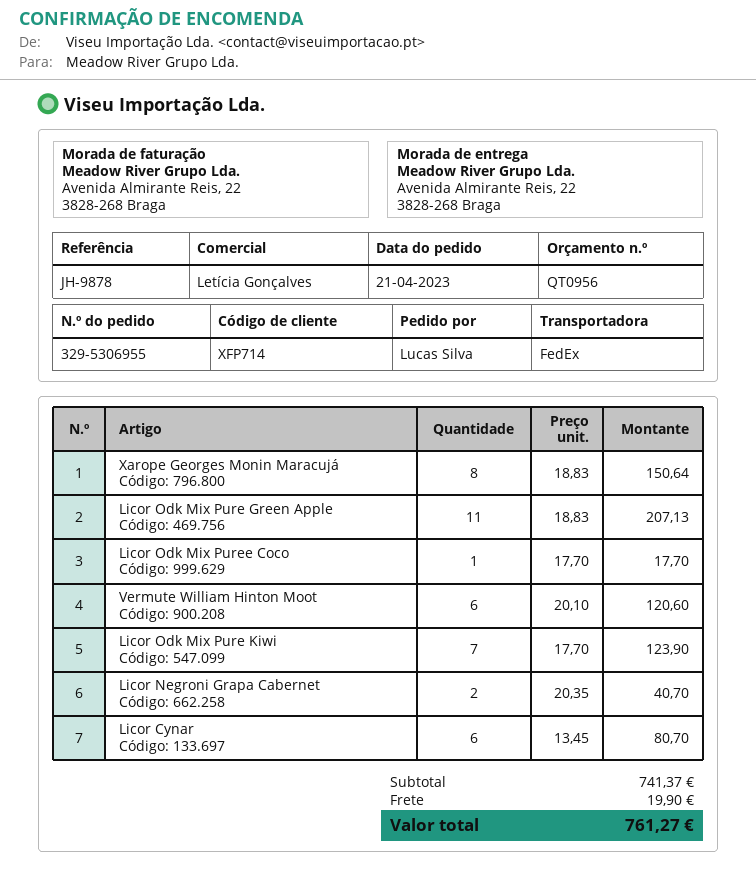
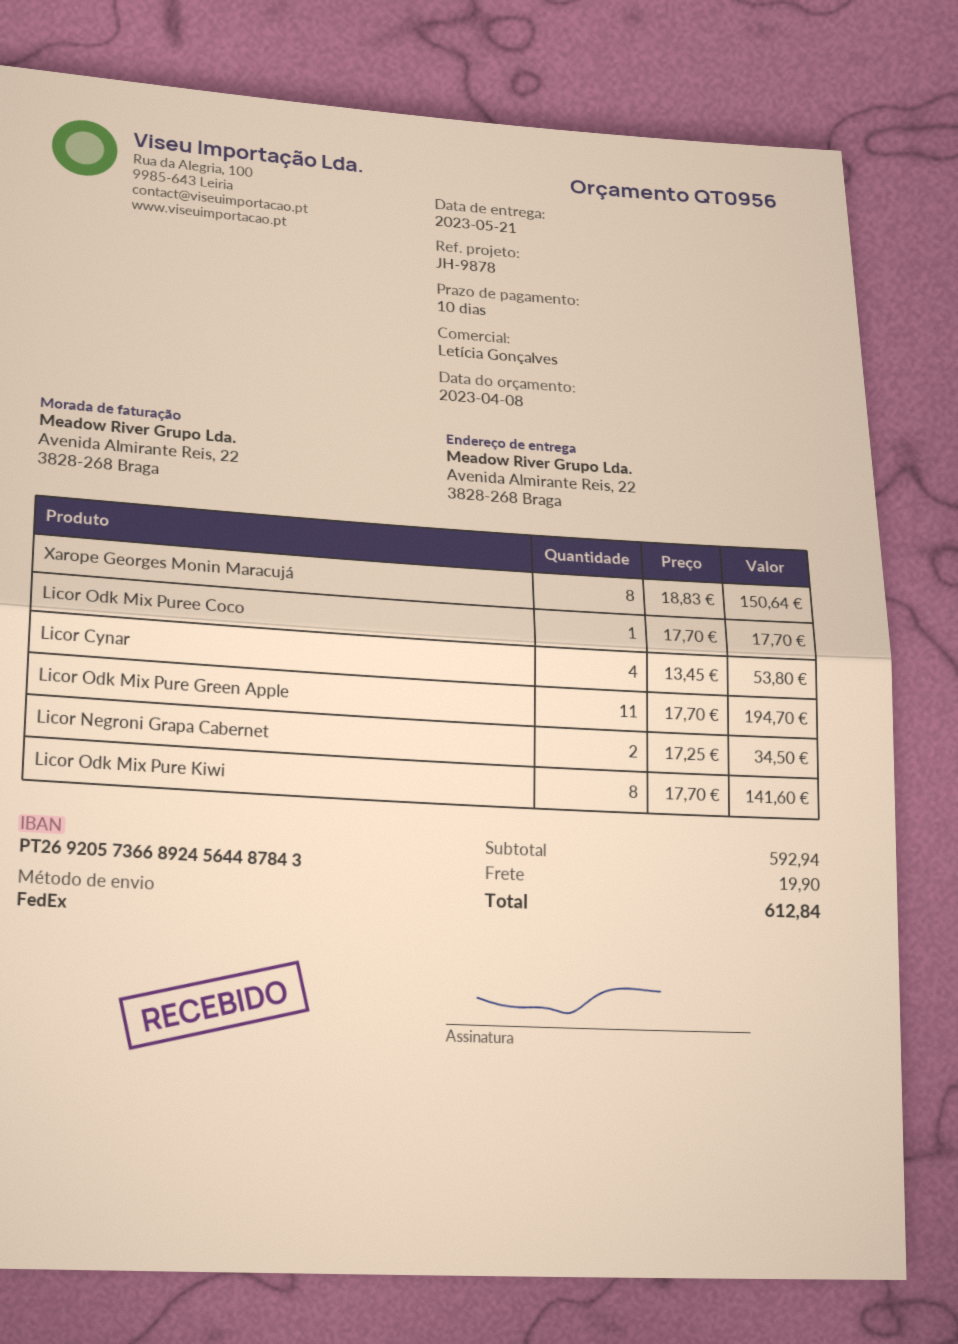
Licor Odk Mix Pure Green Apple: 11 x 18.83 = 207.13 -> 11 x 17.70 = 194.70
Vermute William Hinton Moot: 6 x 20.10 = 120.60 -> none
Licor Odk Mix Pure Kiwi: 7 x 17.70 = 123.90 -> 8 x 17.70 = 141.60
Licor Negroni Grapa Cabernet: 2 x 20.35 = 40.70 -> 2 x 17.25 = 34.50
Licor Cynar: 6 x 13.45 = 80.70 -> 4 x 13.45 = 53.80
subtotal: 741.37 -> 592.94
total: 761.27 -> 612.84

